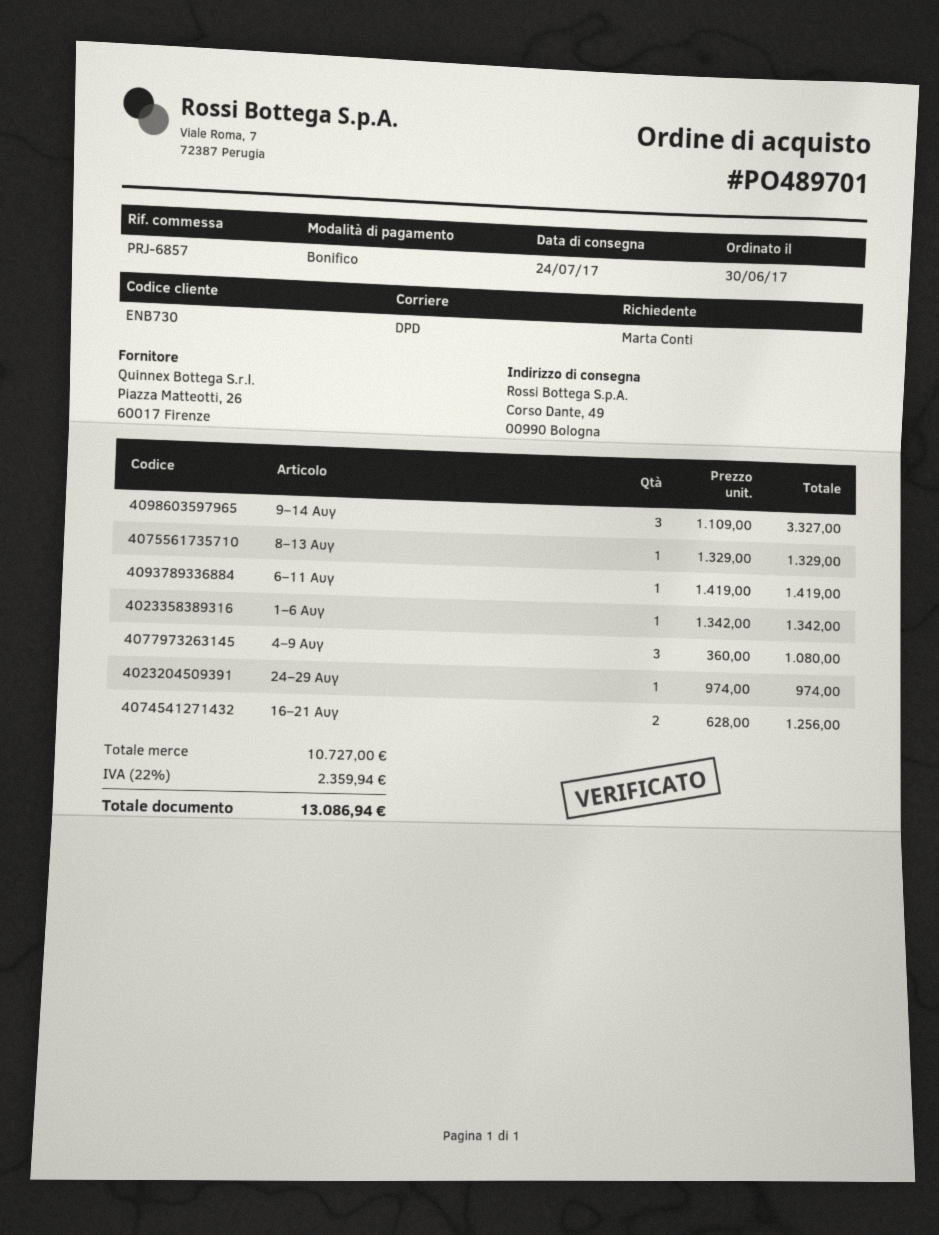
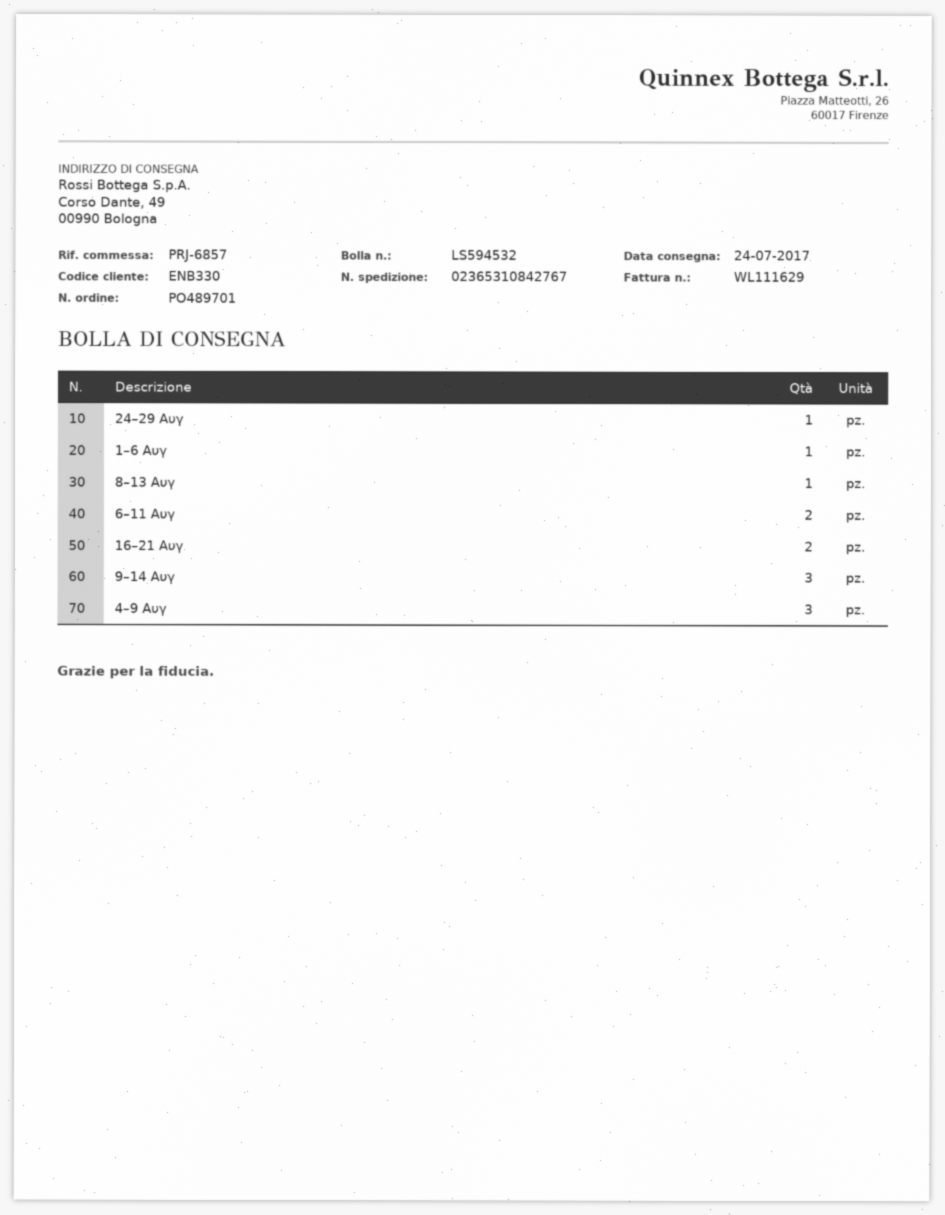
customer number: ENB730 -> ENB330
6–11 Αυγ: 1 -> 2

